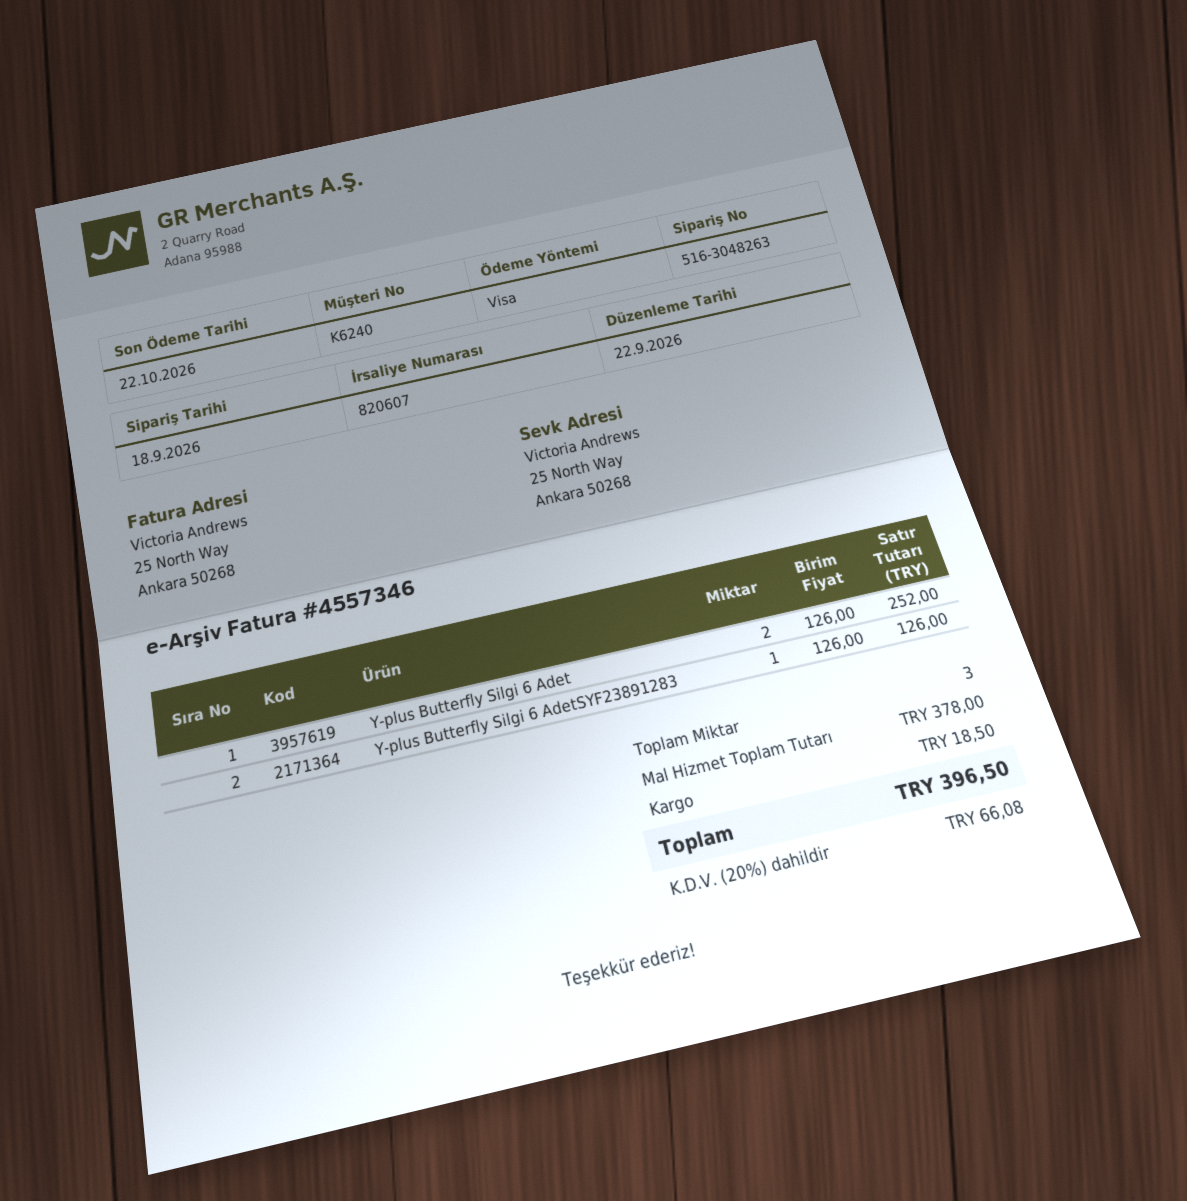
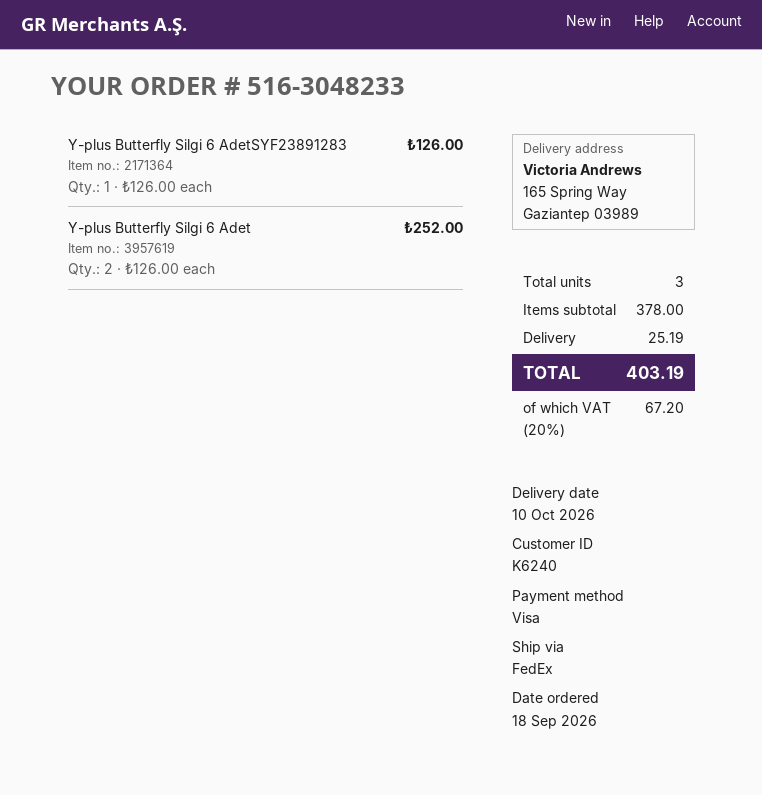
order number: 516-3048263 -> 516-3048233
ship to: 25 North Way, Ankara 50268 -> 165 Spring Way, Gaziantep 03989
shipping: 18.50 -> 25.19
tax: 20% = 66.08 -> 20% = 67.20
total: 396.50 -> 403.19

